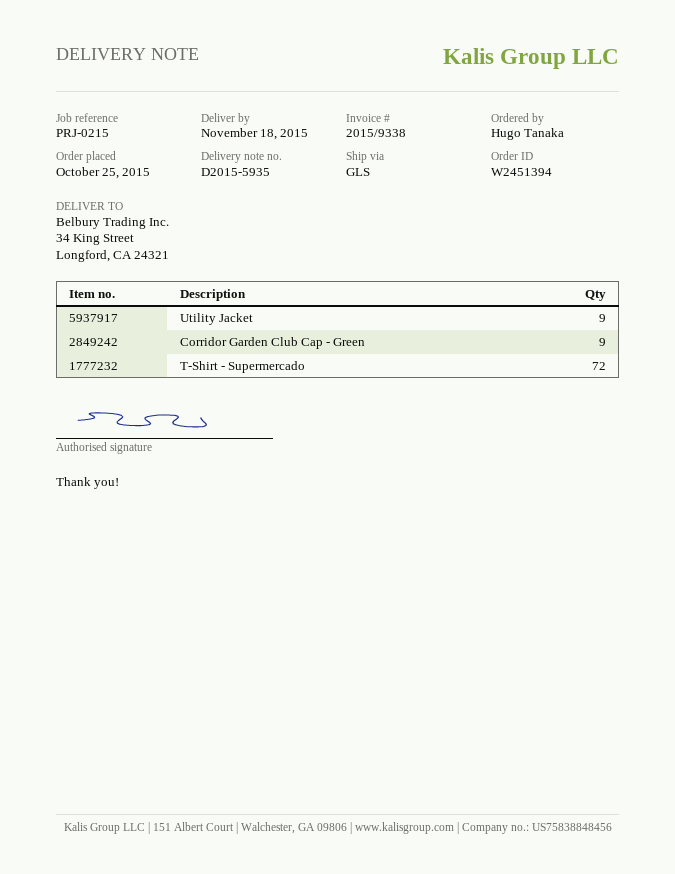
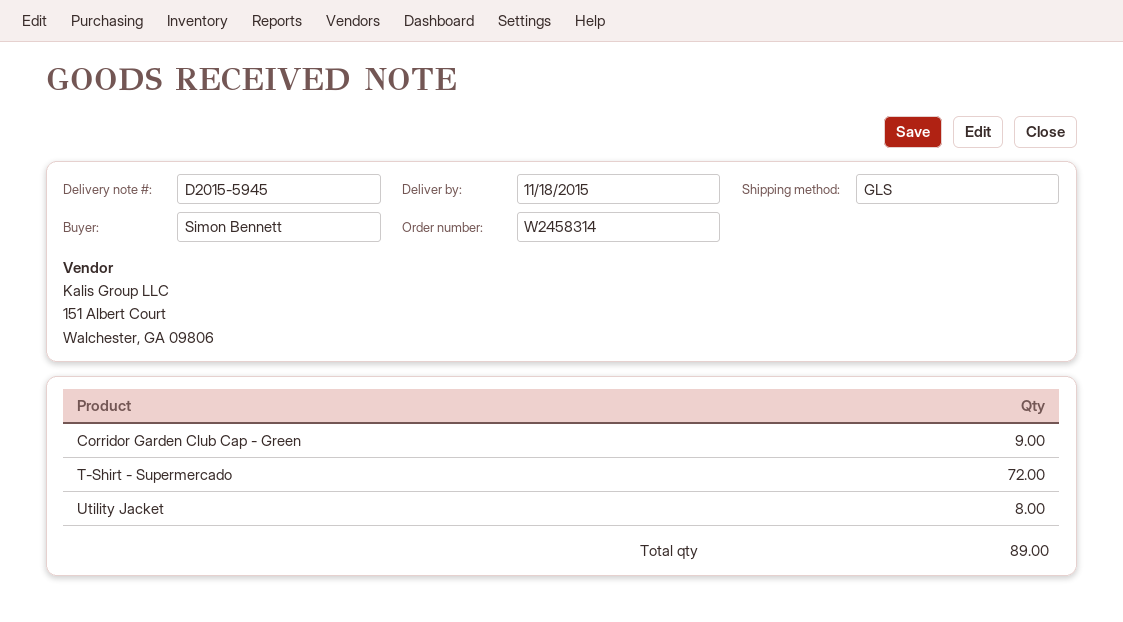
order number: W2451394 -> W2458314
delivery note number: D2015-5935 -> D2015-5945
ordered by: Hugo Tanaka -> Simon Bennett
Utility Jacket: 9 -> 8

